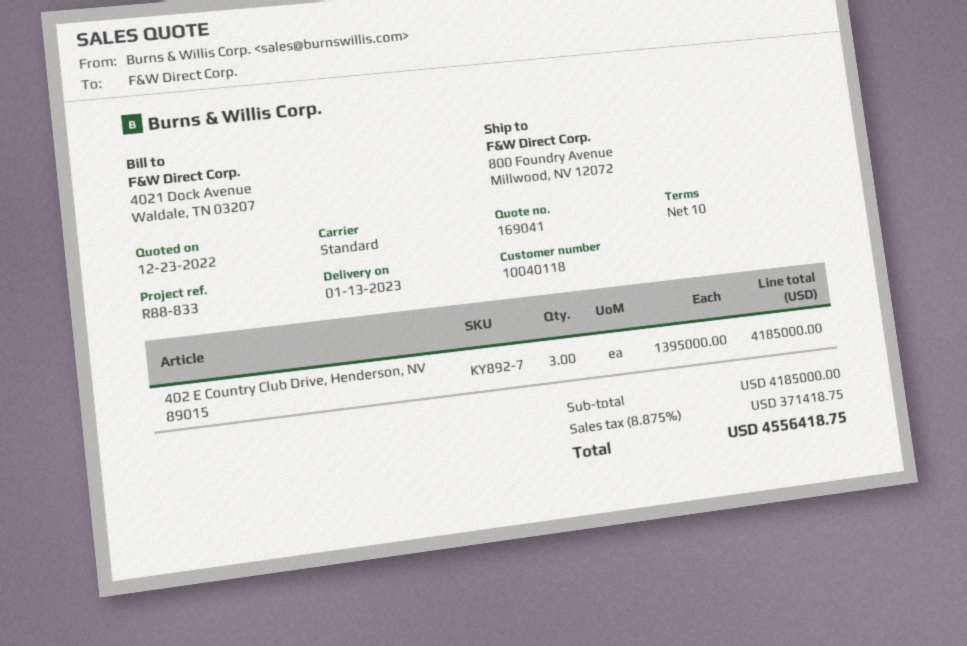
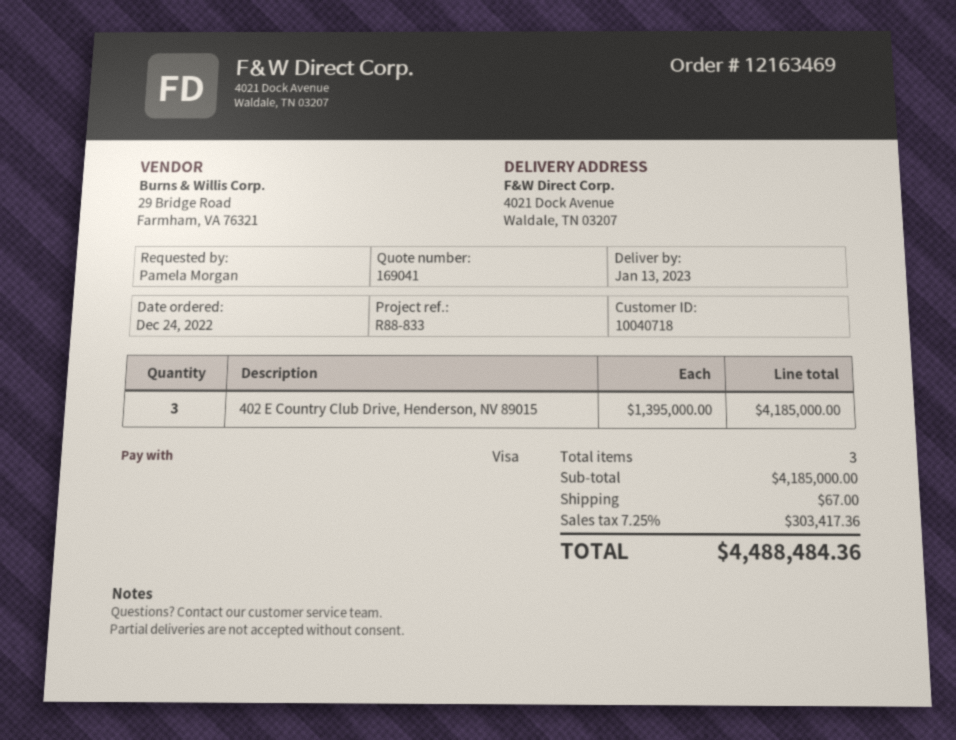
customer number: 10040118 -> 10040718
ship to: 800 Foundry Avenue, Millwood, NV 12072 -> 4021 Dock Avenue, Waldale, TN 03207
shipping: none -> 67.00
tax: 8.875% = 371418.75 -> 7.25% = 303417.36
total: 4556418.75 -> 4488484.36

